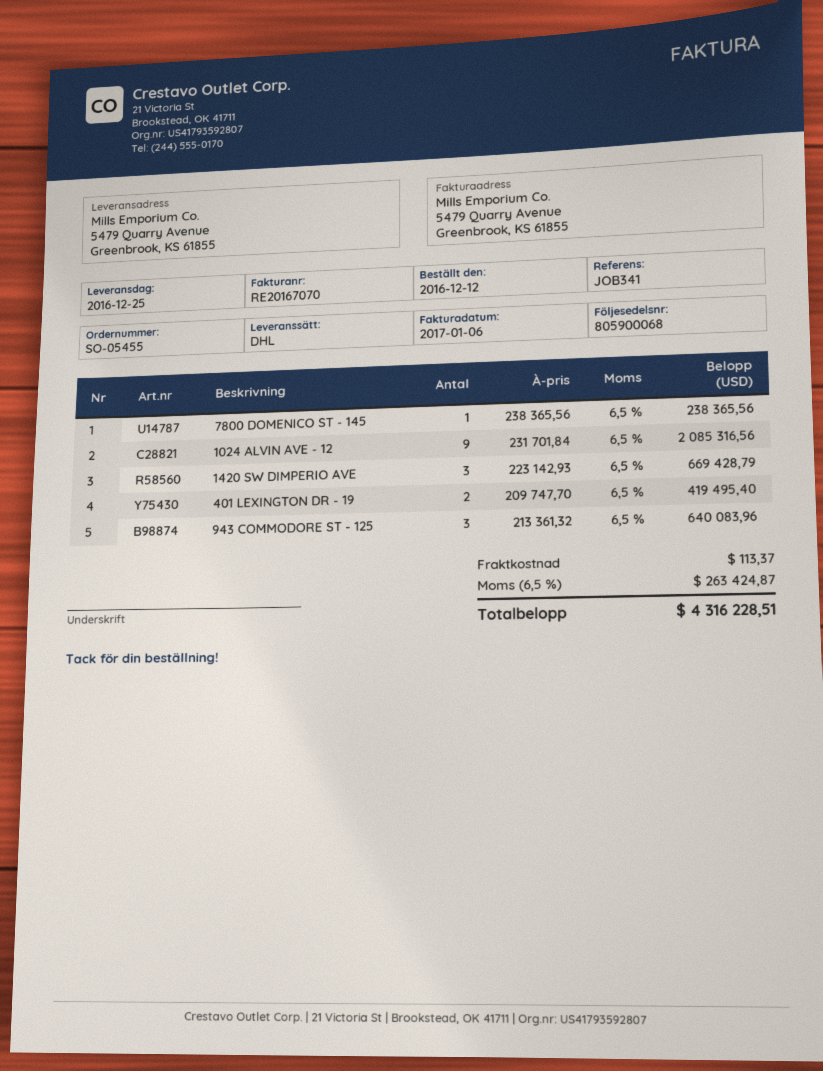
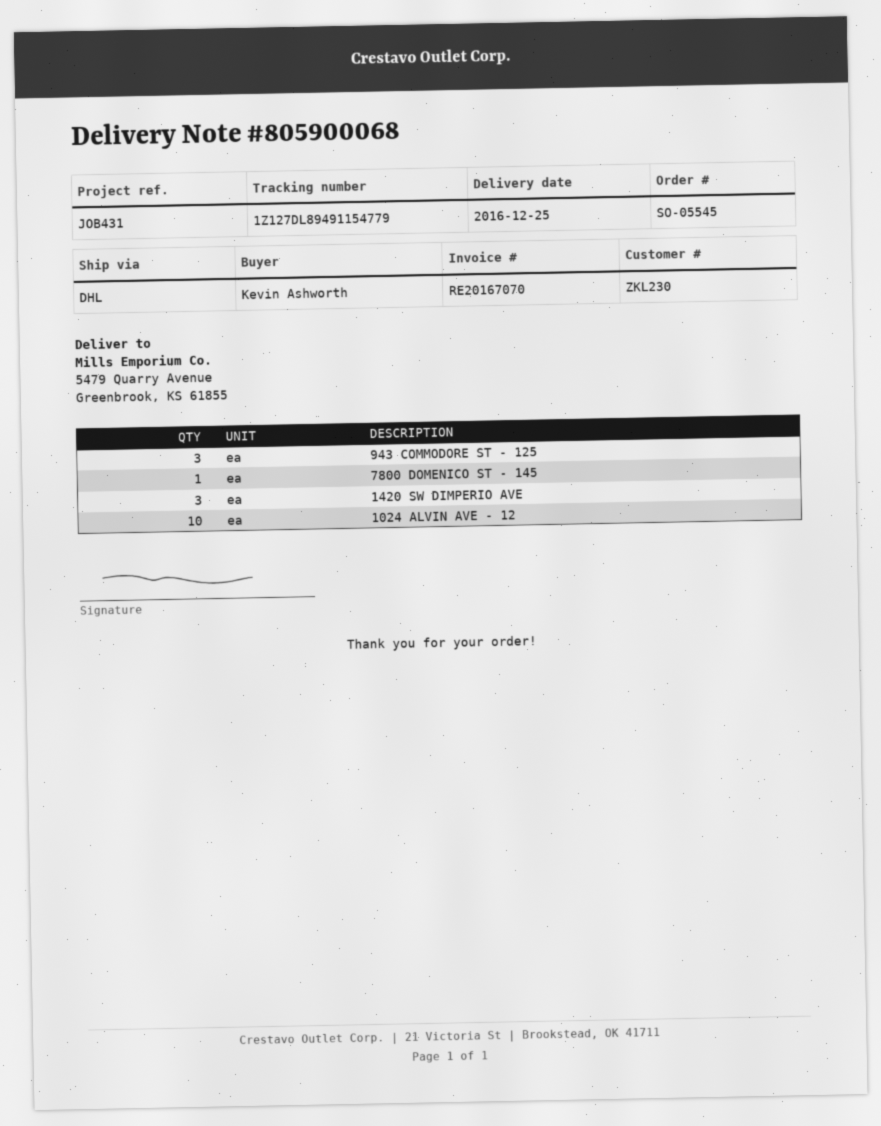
order number: SO-05455 -> SO-05545
reference: JOB341 -> JOB431
1024 ALVIN AVE - 12: 9 -> 10
401 LEXINGTON DR - 19: 2 -> none

